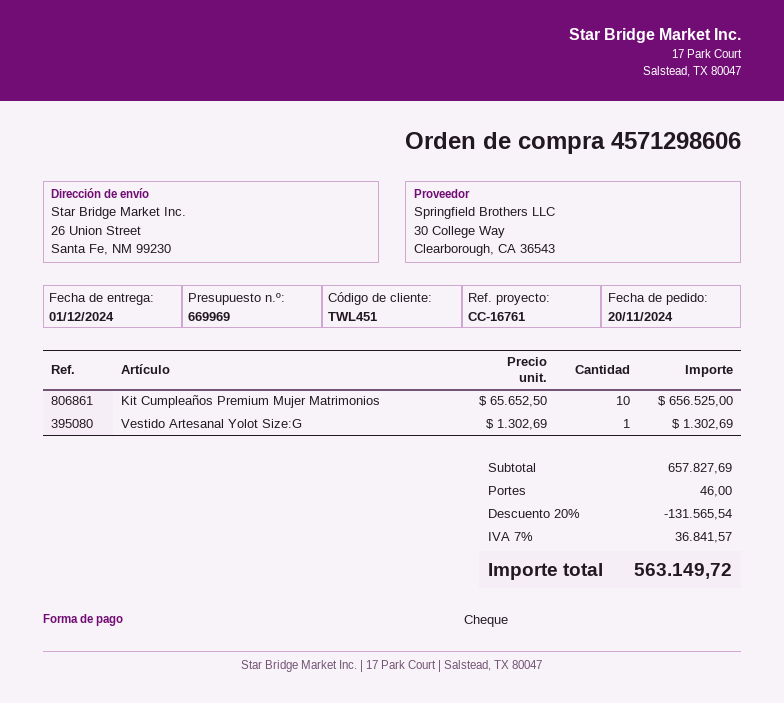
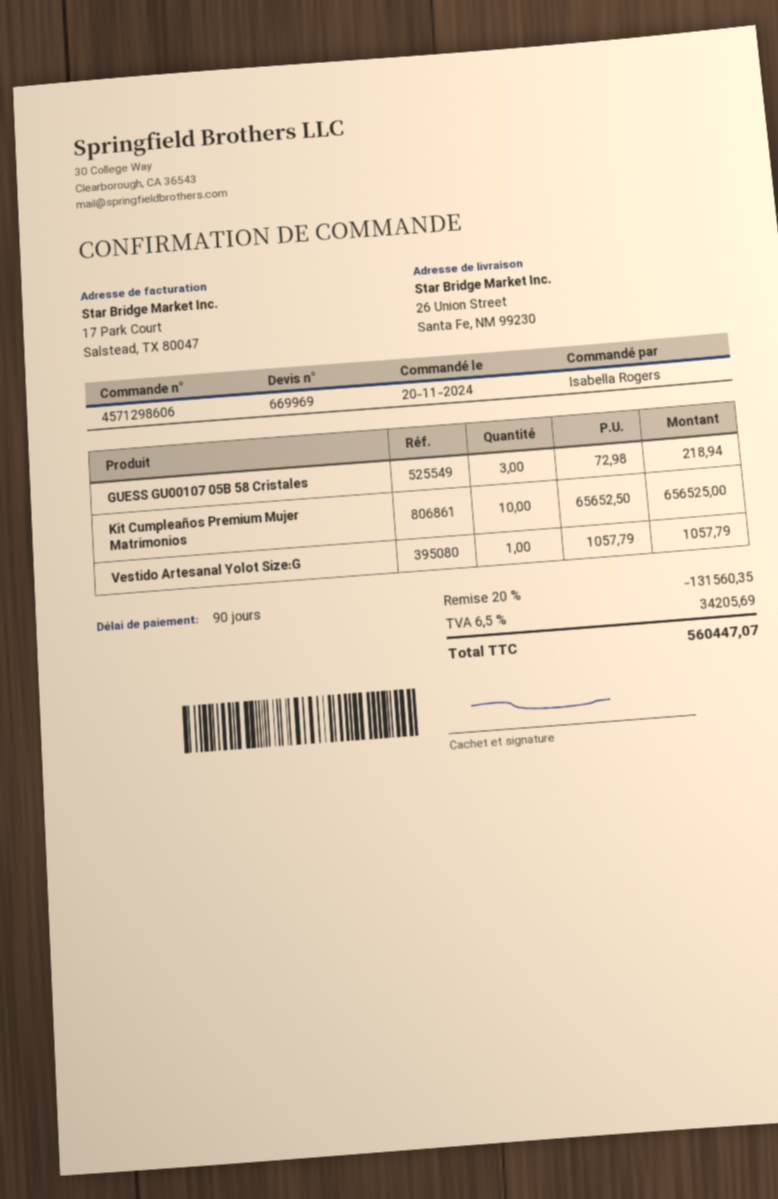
Vestido Artesanal Yolot Size:G: 1 x 1302.69 = 1302.69 -> 1 x 1057.79 = 1057.79
GUESS GU00107 05B 58 Cristales: none -> 3 x 72.98 = 218.94
discount: 20% = 131565.54 -> 20% = 131560.35
shipping: 46.00 -> none
tax: 7% = 36841.57 -> 6.5% = 34205.69
total: 563149.72 -> 560447.07

